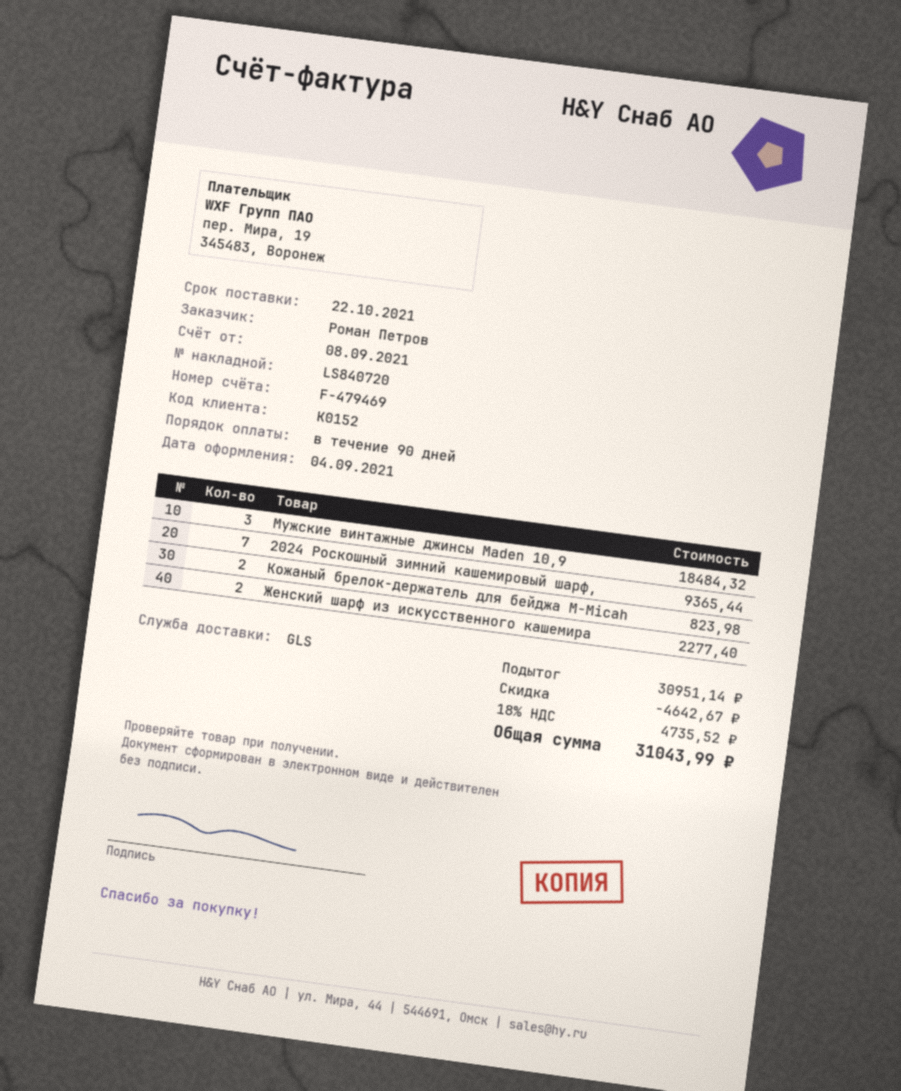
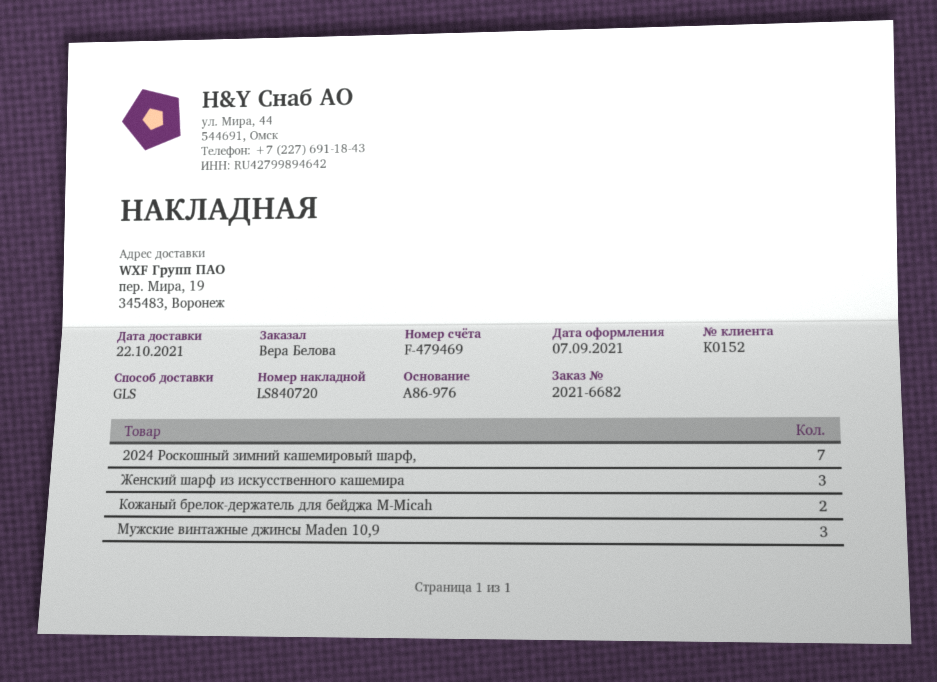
order date: 2021-09-04 -> 2021-09-07
ordered by: Роман Петров -> Вера Белова
Женский шарф из искусственного кашемира: 2 -> 3

